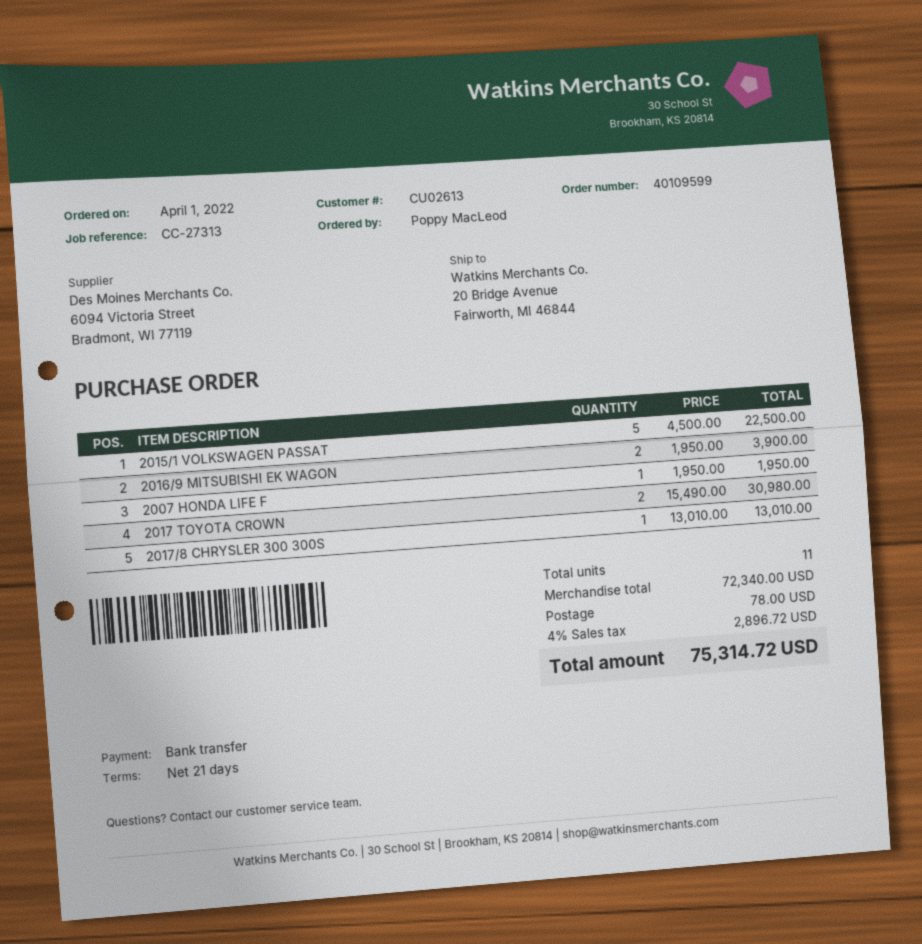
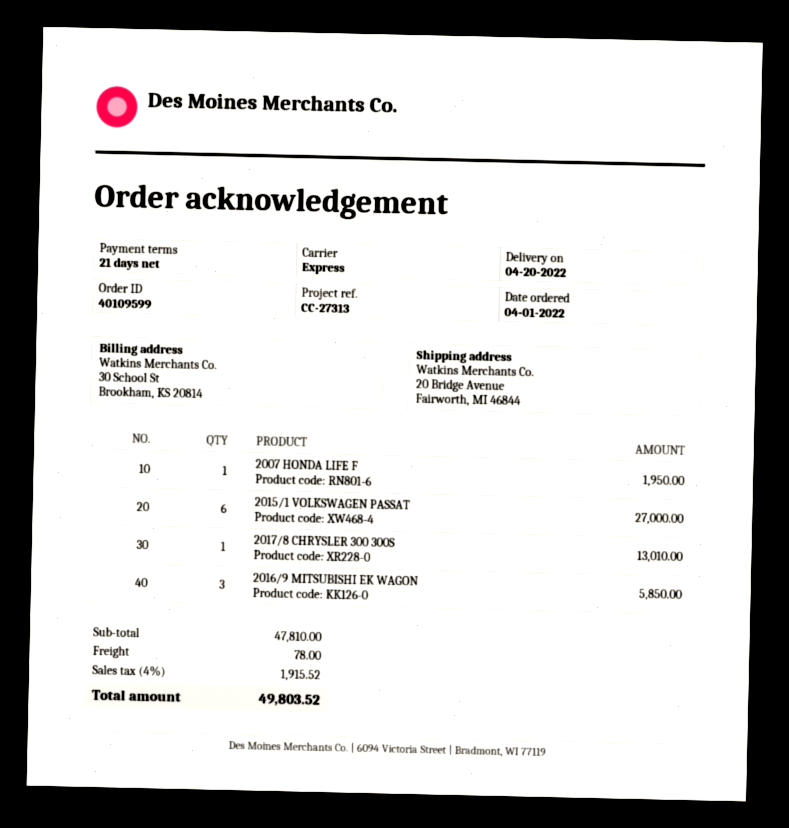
2015/1 VOLKSWAGEN PASSAT: 5 for 22500.00 -> 6 for 27000.00
2016/9 MITSUBISHI EK WAGON: 2 for 3900.00 -> 3 for 5850.00
2017 TOYOTA CROWN: 2 for 30980.00 -> none
subtotal: 72340.00 -> 47810.00
tax: 4% = 2896.72 -> 4% = 1915.52
total: 75314.72 -> 49803.52

